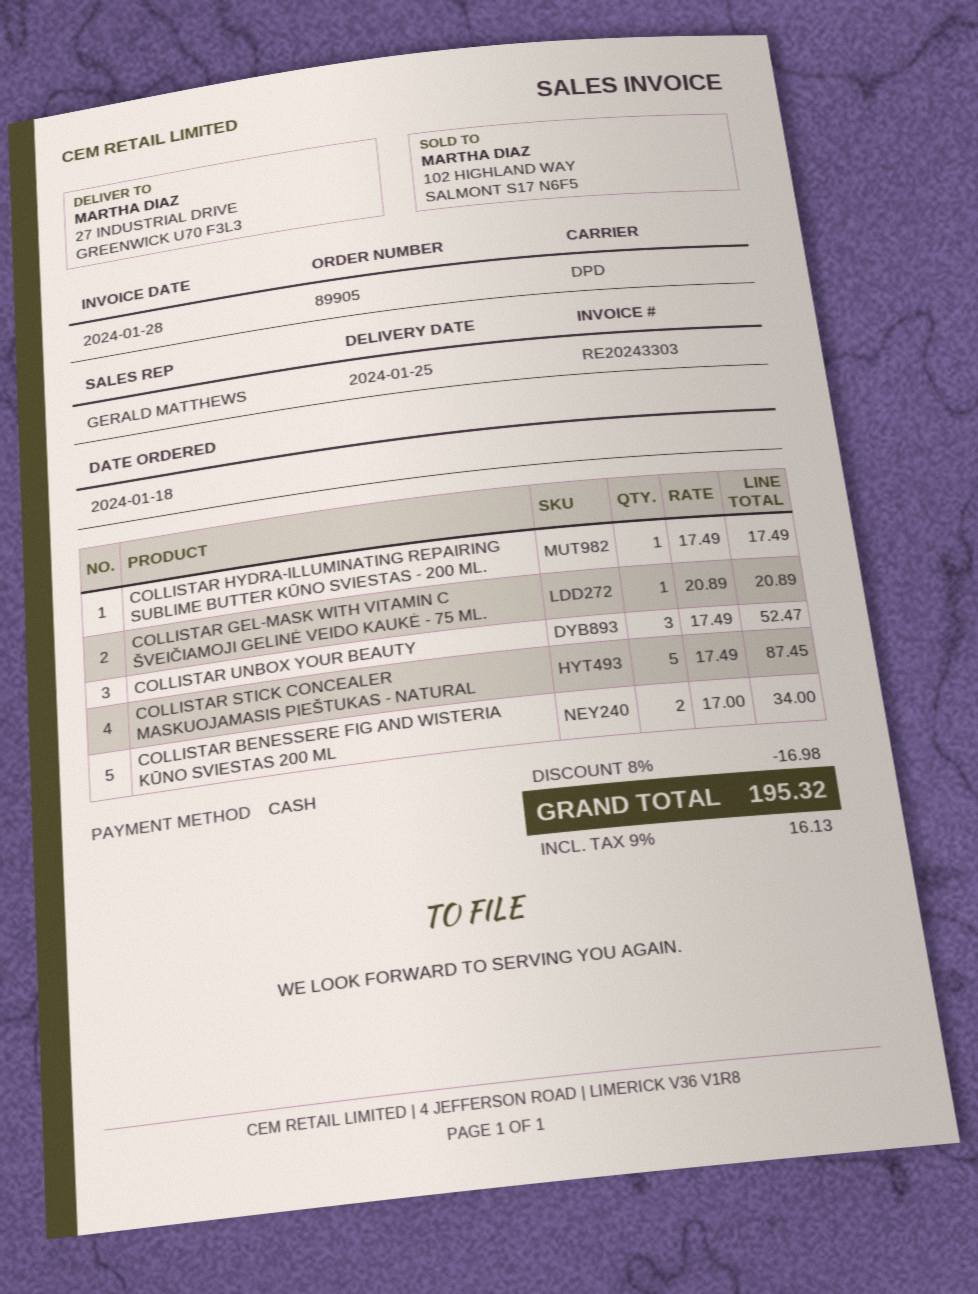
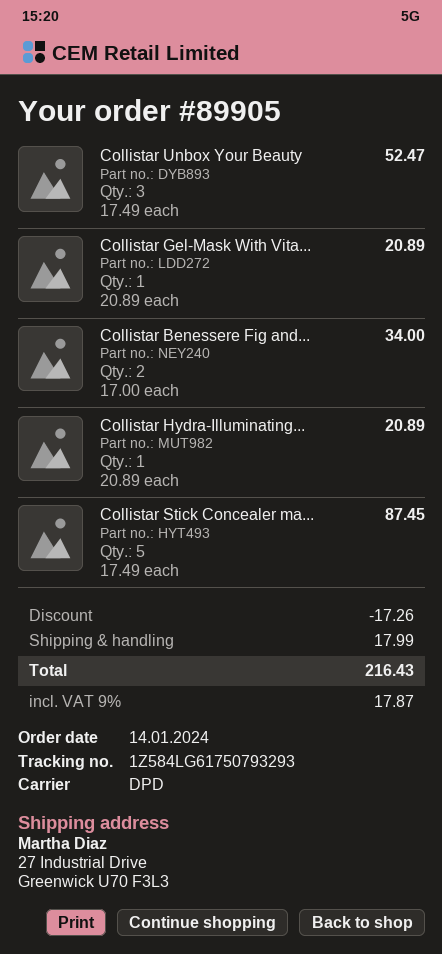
order date: 2024-01-18 -> 2024-01-14
COLLISTAR HYDRA-ILLUMINATING REPAIRING SUBLIME BUTTER KŪNO SVIESTAS - 200 ML.: 1 x 17.49 = 17.49 -> 1 x 20.89 = 20.89
discount: 16.98 -> 17.26
shipping: none -> 17.99
tax: 9% = 16.13 -> 9% = 17.87
total: 195.32 -> 216.43

